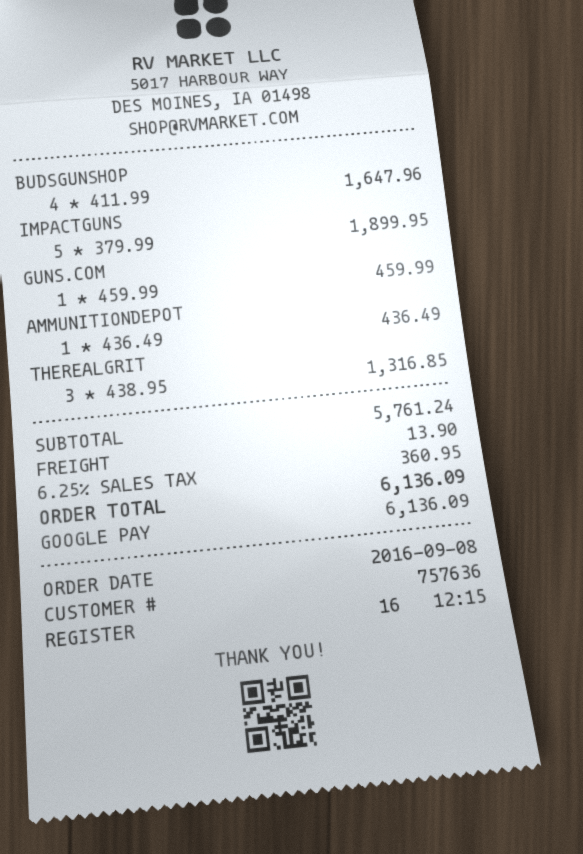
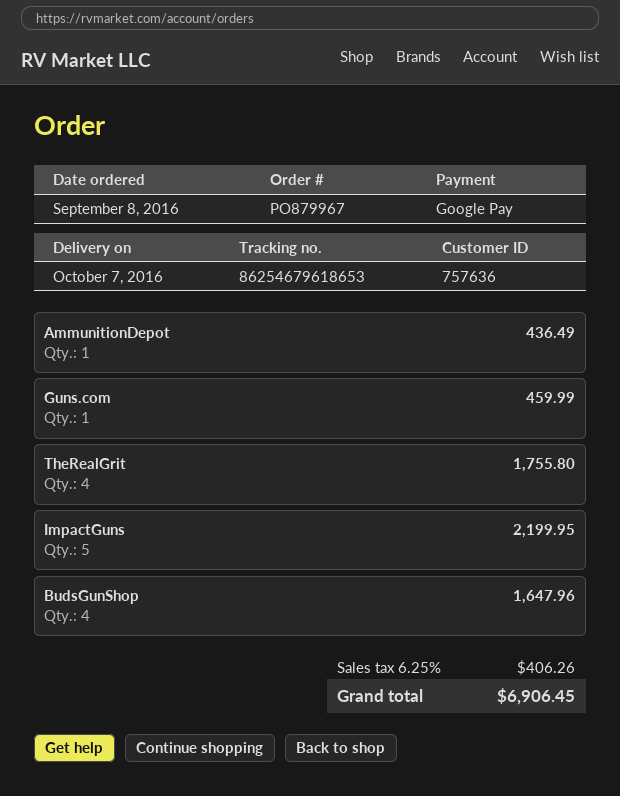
IMPACTGUNS: 5 for 1899.95 -> 5 for 2199.95
THEREALGRIT: 3 for 1316.85 -> 4 for 1755.80
shipping: 13.90 -> none
tax: 6.25% = 360.95 -> 6.25% = 406.26
total: 6136.09 -> 6906.45

